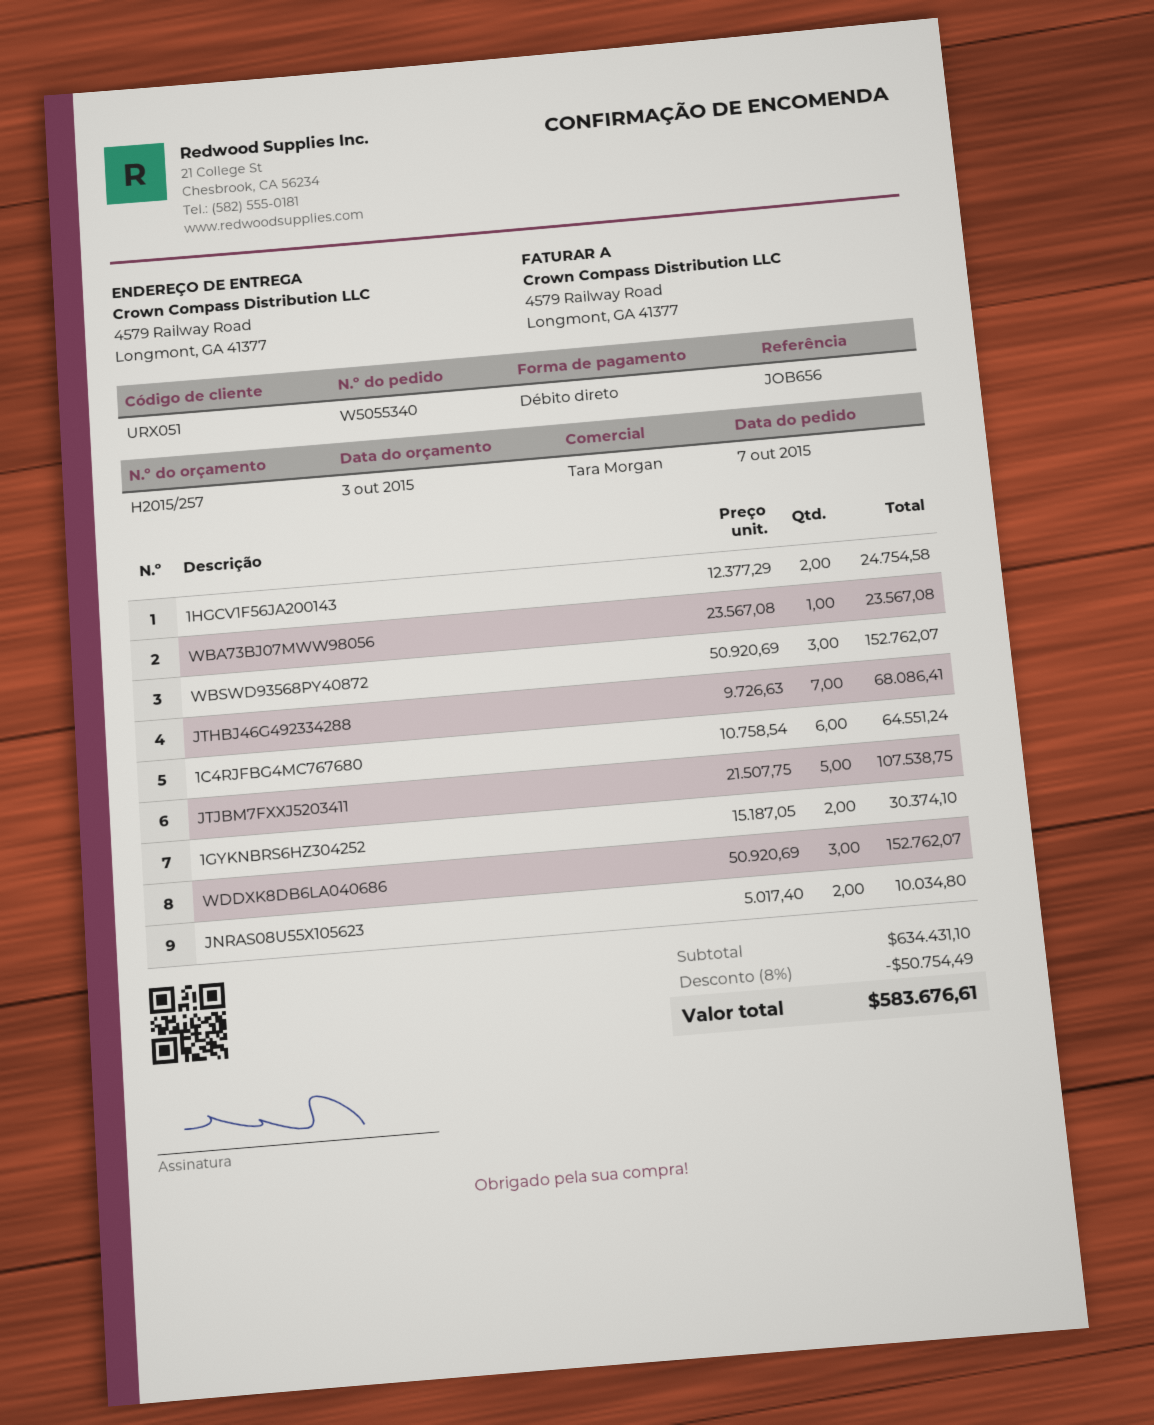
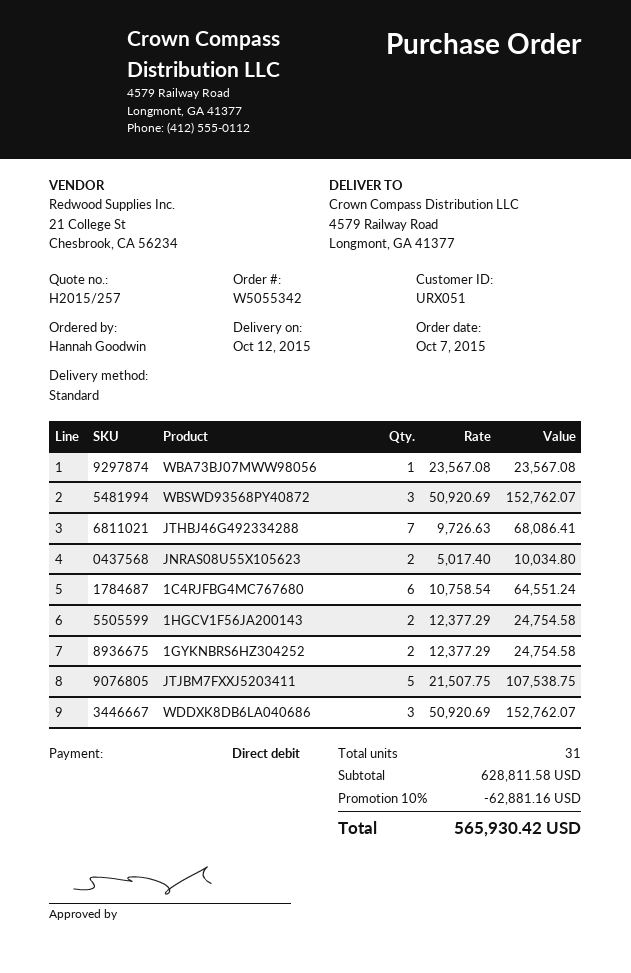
order number: W5055340 -> W5055342
1GYKNBRS6HZ304252: 2 x 15187.05 = 30374.10 -> 2 x 12377.29 = 24754.58
subtotal: 634431.10 -> 628811.58
discount: 8% = 50754.49 -> 10% = 62881.16
total: 583676.61 -> 565930.42

